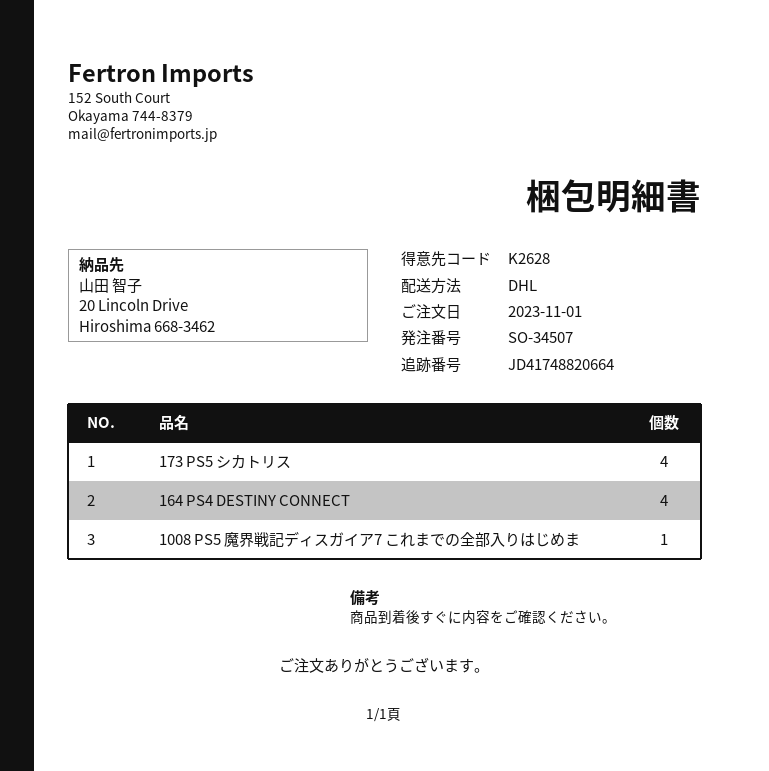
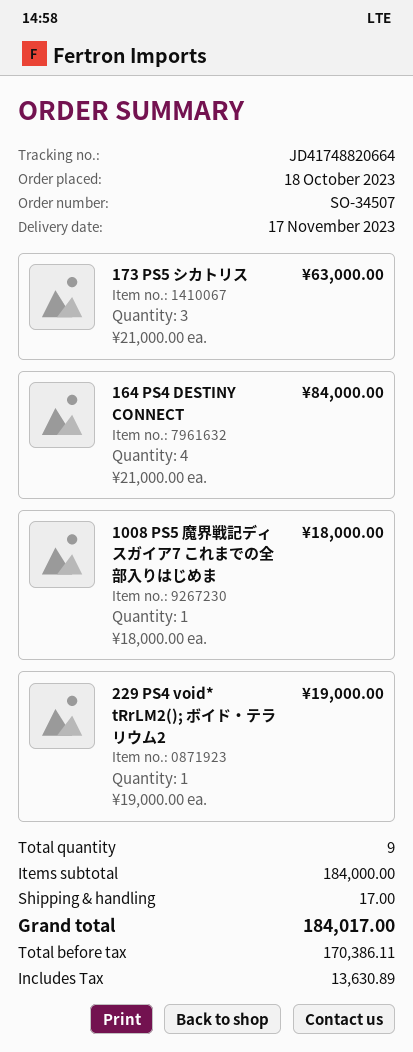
order date: 2023-11-01 -> 2023-10-18
173 PS5 シカトリス: 4 -> 3
229 PS4 void* tRrLM2(); ボイド・テラリウム2: none -> 1

